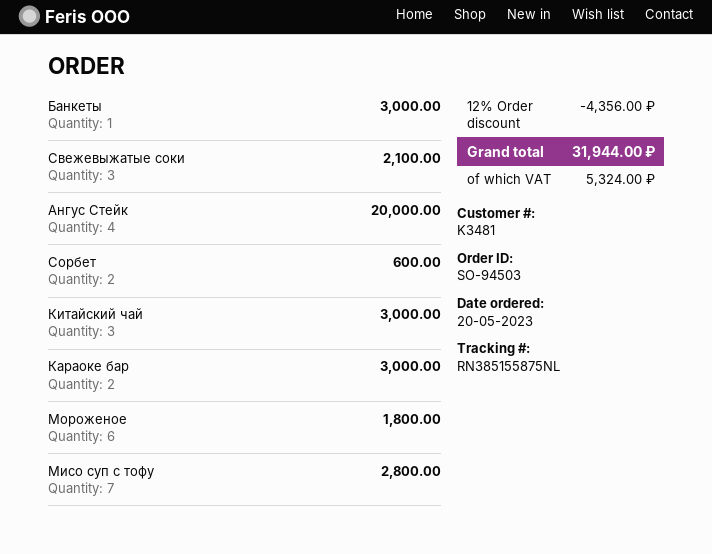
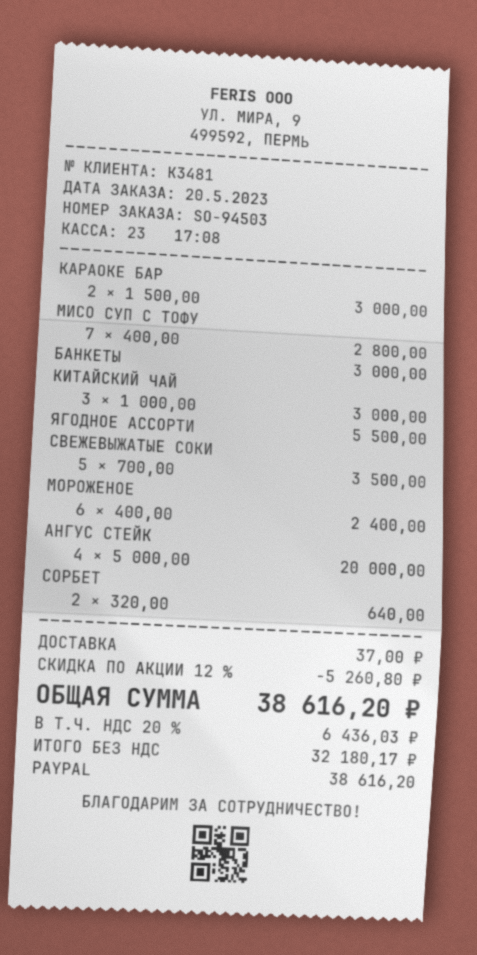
Свежевыжатые соки: 3 for 2100.00 -> 5 for 3500.00
Сорбет: 2 for 600.00 -> 2 for 640.00
Мороженое: 6 for 1800.00 -> 6 for 2400.00
ЯГОДНОЕ АССОРТИ: none -> 1 for 5500.00
discount: 12% = 4356.00 -> 12% = 5260.80
shipping: none -> 37.00
tax: 5324.00 -> 6436.03
total: 31944.00 -> 38616.20

